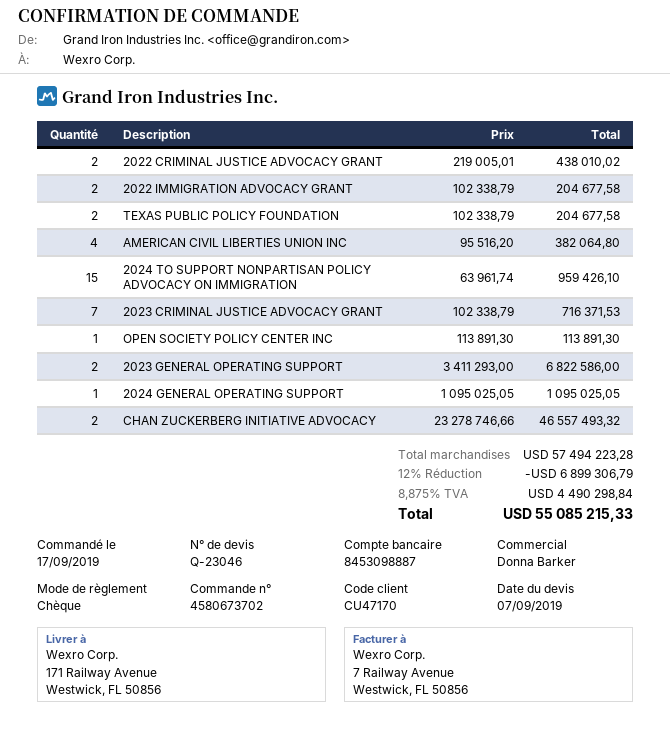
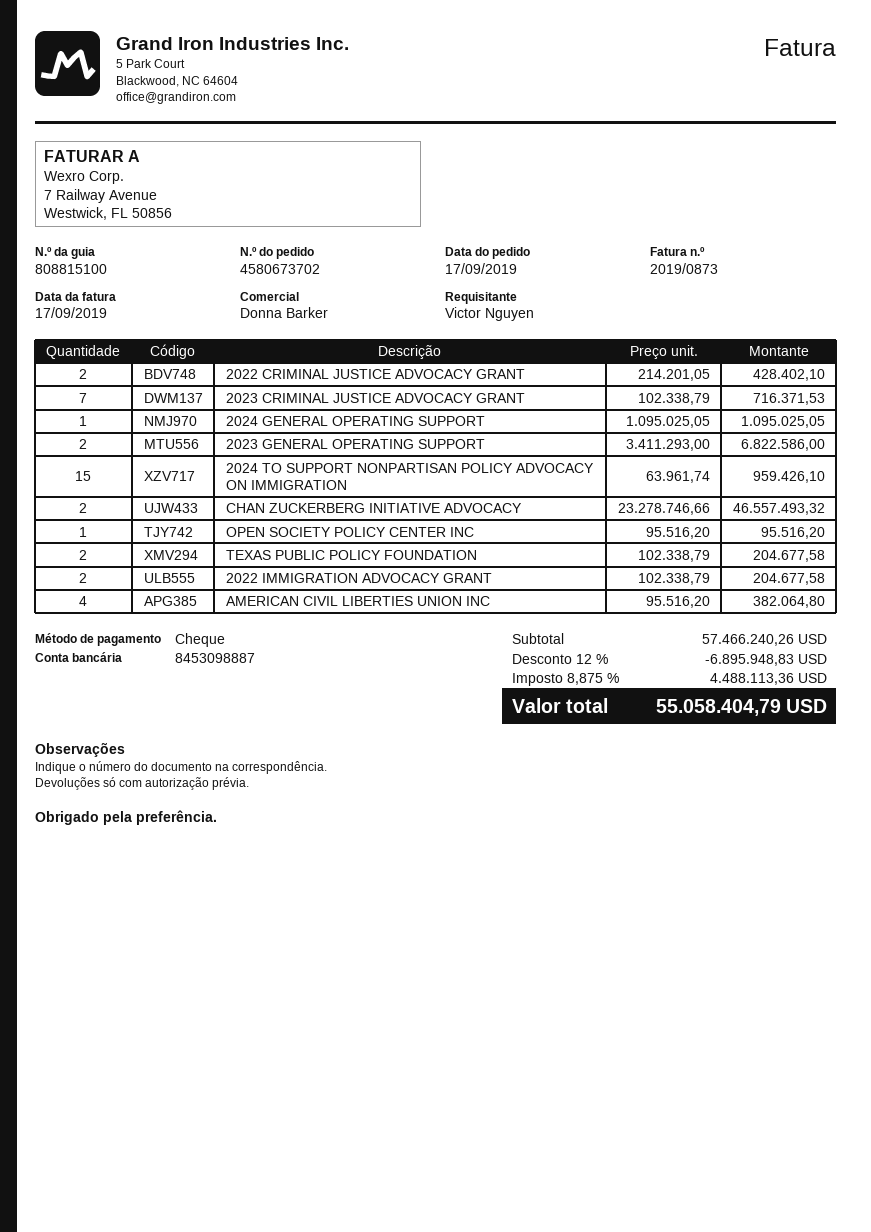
2022 CRIMINAL JUSTICE ADVOCACY GRANT: 2 x 219005.01 = 438010.02 -> 2 x 214201.05 = 428402.10
OPEN SOCIETY POLICY CENTER INC: 1 x 113891.30 = 113891.30 -> 1 x 95516.20 = 95516.20
subtotal: 57494223.28 -> 57466240.26
discount: 12% = 6899306.79 -> 12% = 6895948.83
tax: 8.875% = 4490298.84 -> 8.875% = 4488113.36
total: 55085215.33 -> 55058404.79

